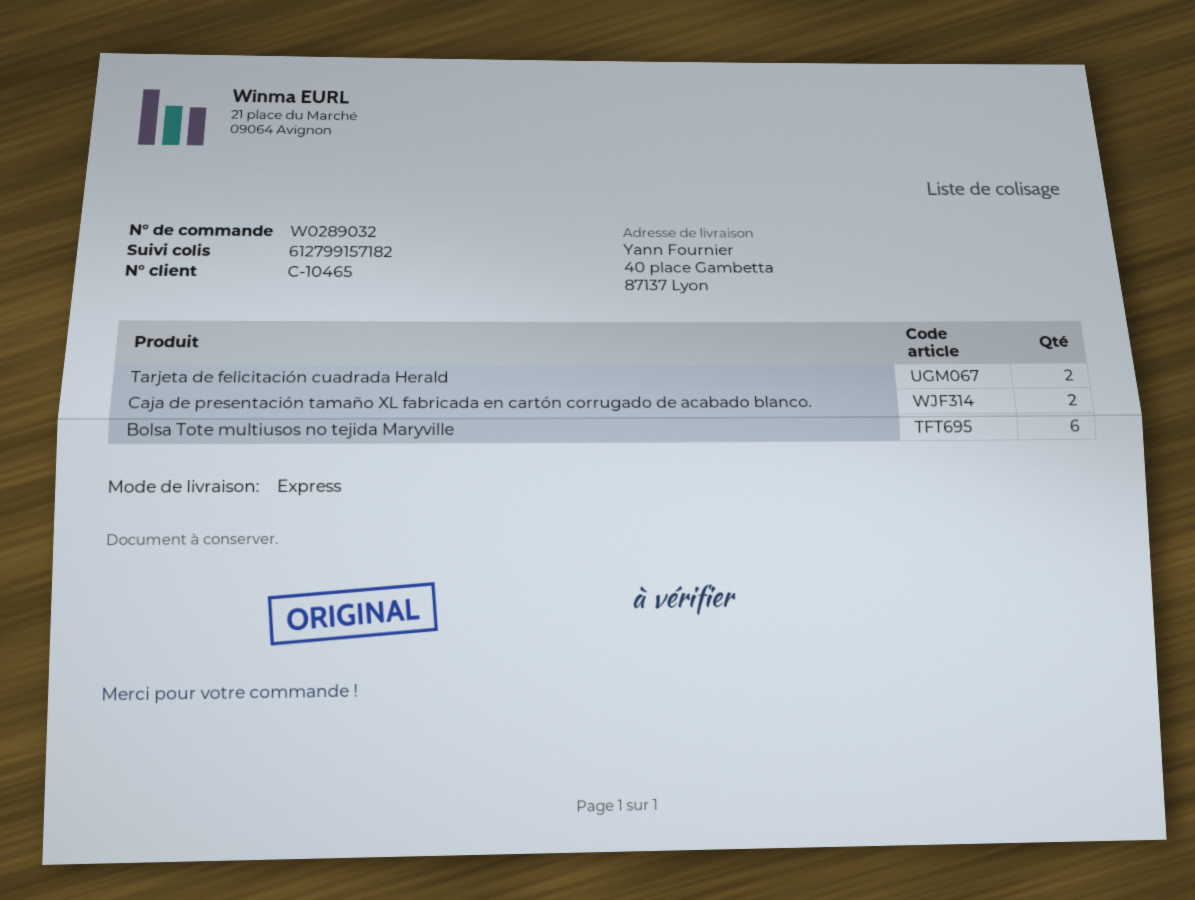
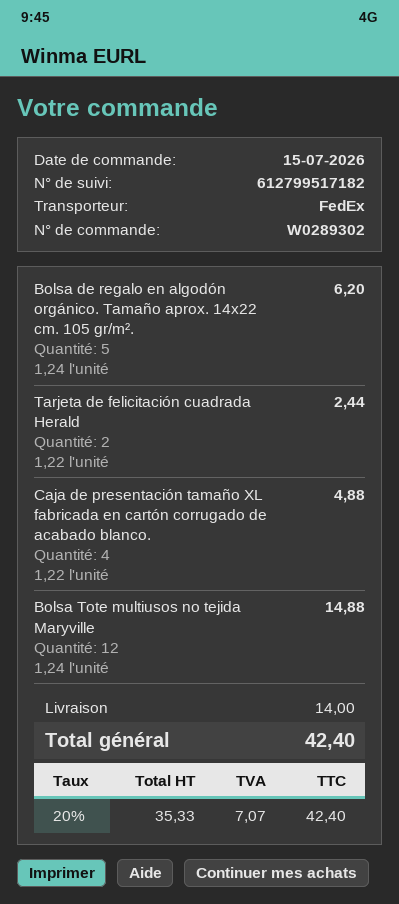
order number: W0289032 -> W0289302
shipping method: express -> FedEx
tracking number: 612799157182 -> 612799517182
Caja de presentación tamaño XL fabricada en cartón corrugado de acabado blanco.: 2 -> 4
Bolsa Tote multiusos no tejida Maryville: 6 -> 12
Bolsa de regalo en algodón orgánico. Tamaño aprox. 14x22 cm. 105 gr/m².: none -> 5

